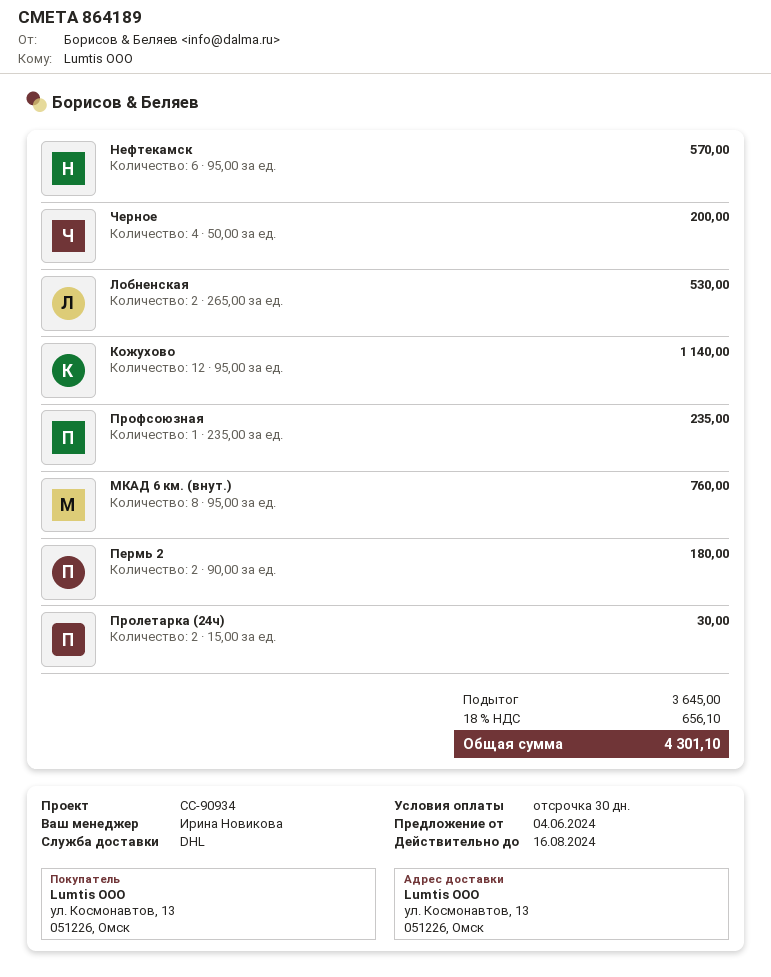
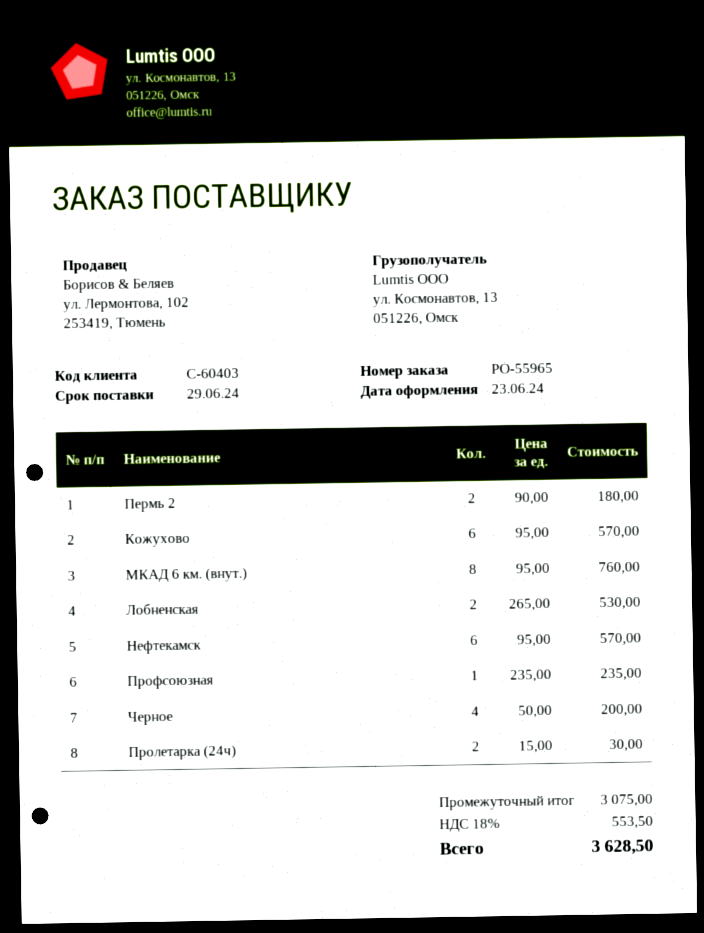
Кожухово: 12 x 95.00 = 1140.00 -> 6 x 95.00 = 570.00
subtotal: 3645.00 -> 3075.00
tax: 18% = 656.10 -> 18% = 553.50
total: 4301.10 -> 3628.50

